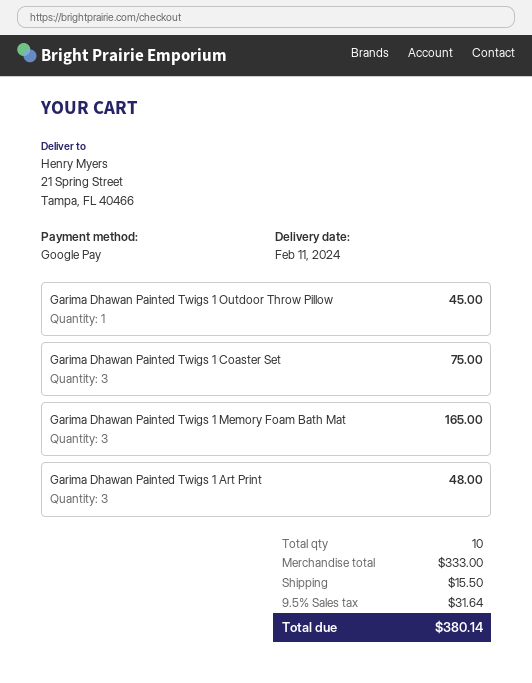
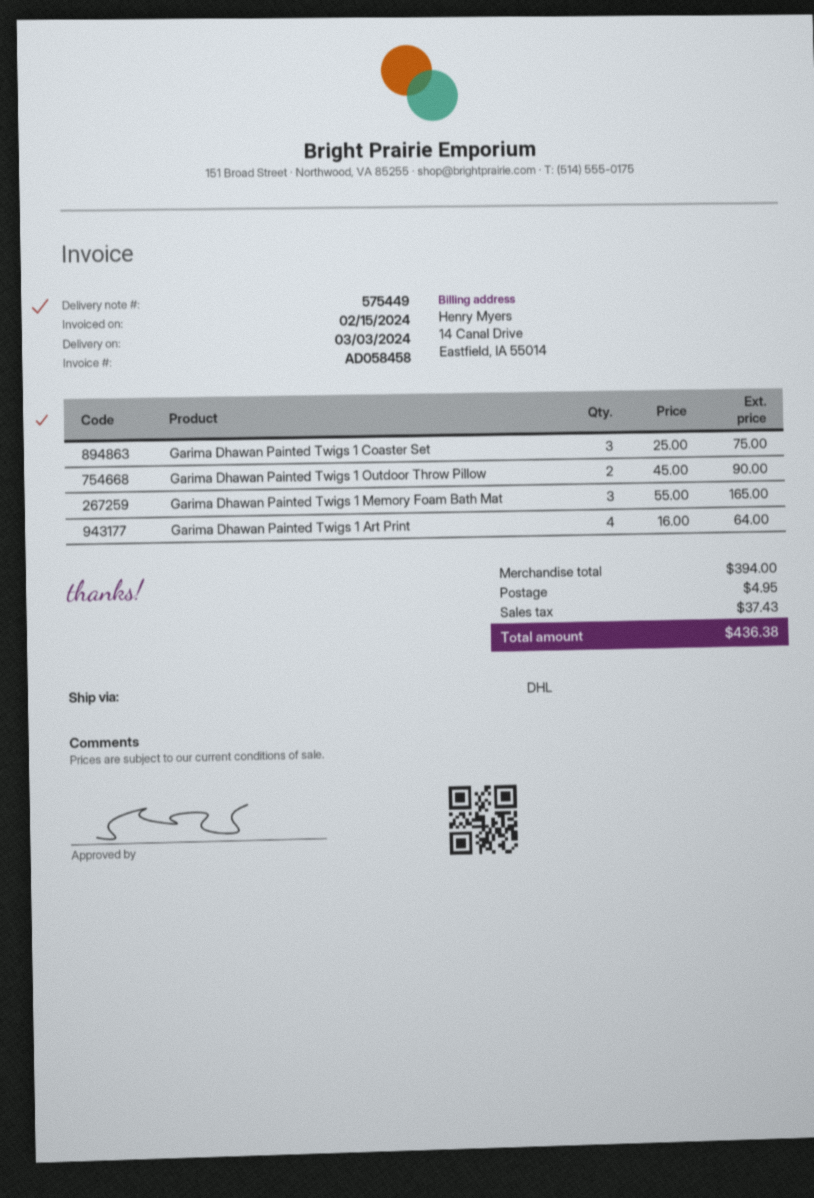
delivery date: 2024-02-11 -> 2024-03-03
Garima Dhawan Painted Twigs 1 Outdoor Throw Pillow: 1 for 45.00 -> 2 for 90.00
Garima Dhawan Painted Twigs 1 Art Print: 3 for 48.00 -> 4 for 64.00
subtotal: 333.00 -> 394.00
shipping: 15.50 -> 4.95
tax: 31.64 -> 37.43
total: 380.14 -> 436.38

